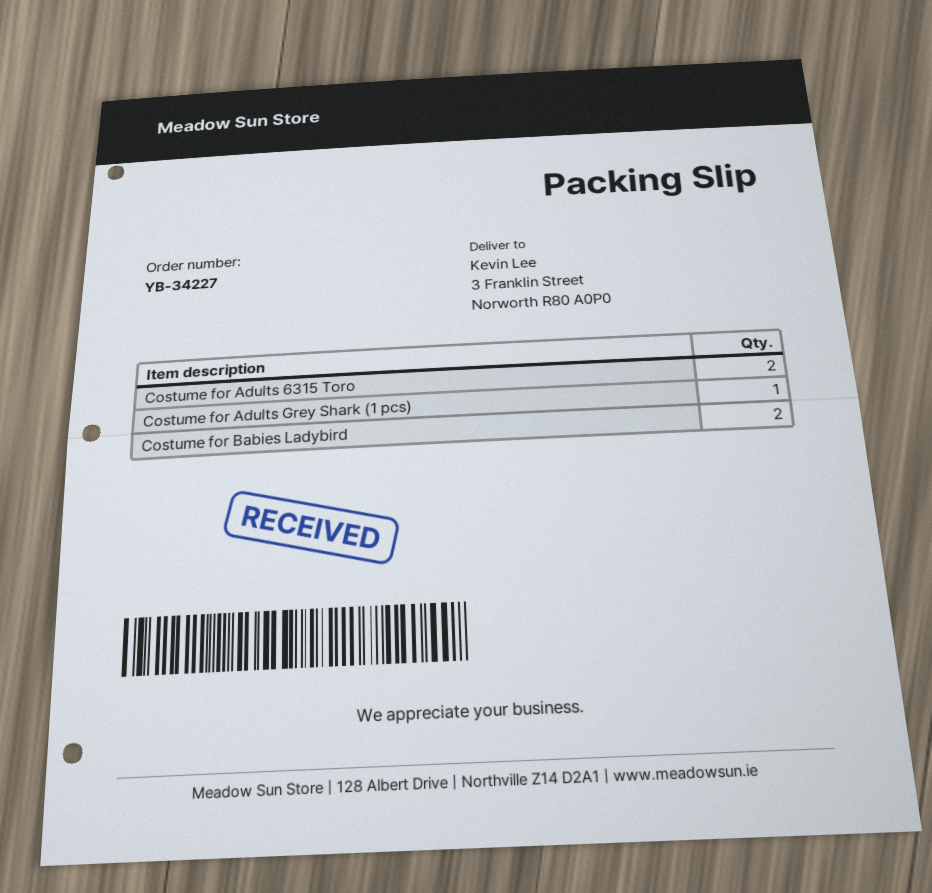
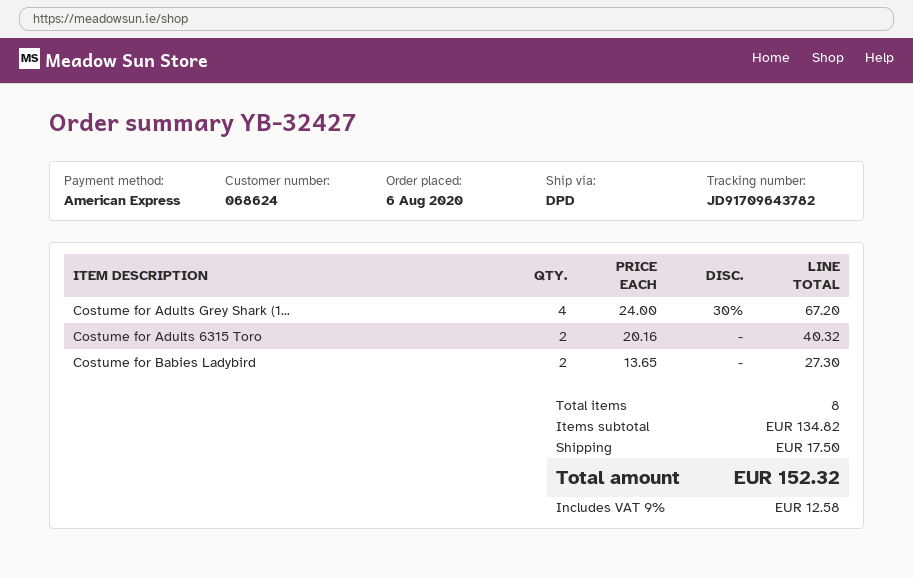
order number: YB-34227 -> YB-32427
Costume for Adults Grey Shark (1 pcs): 1 -> 4

